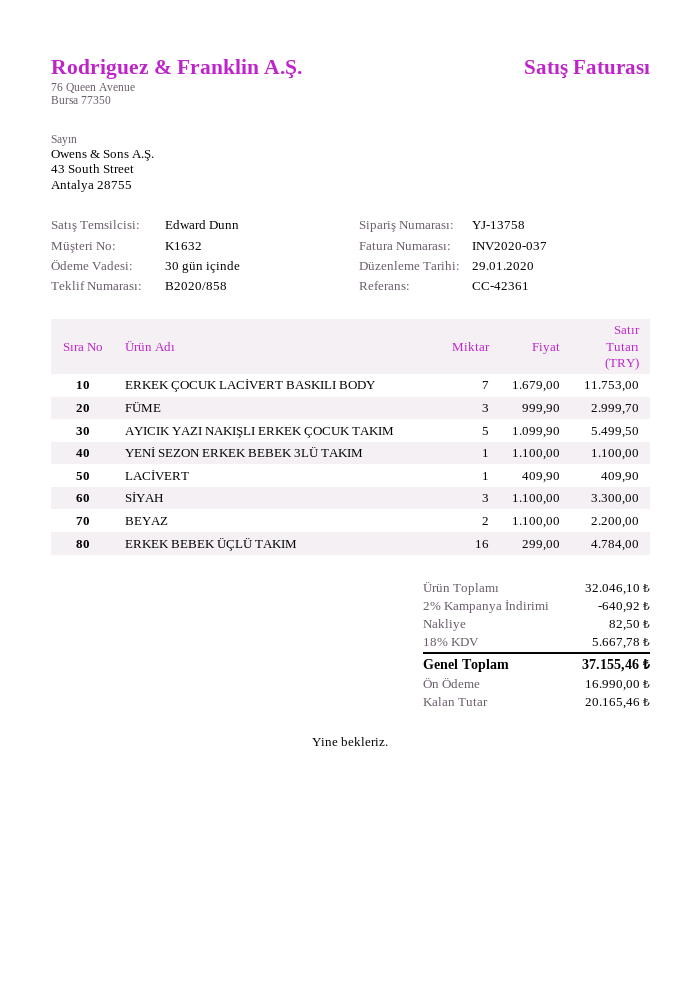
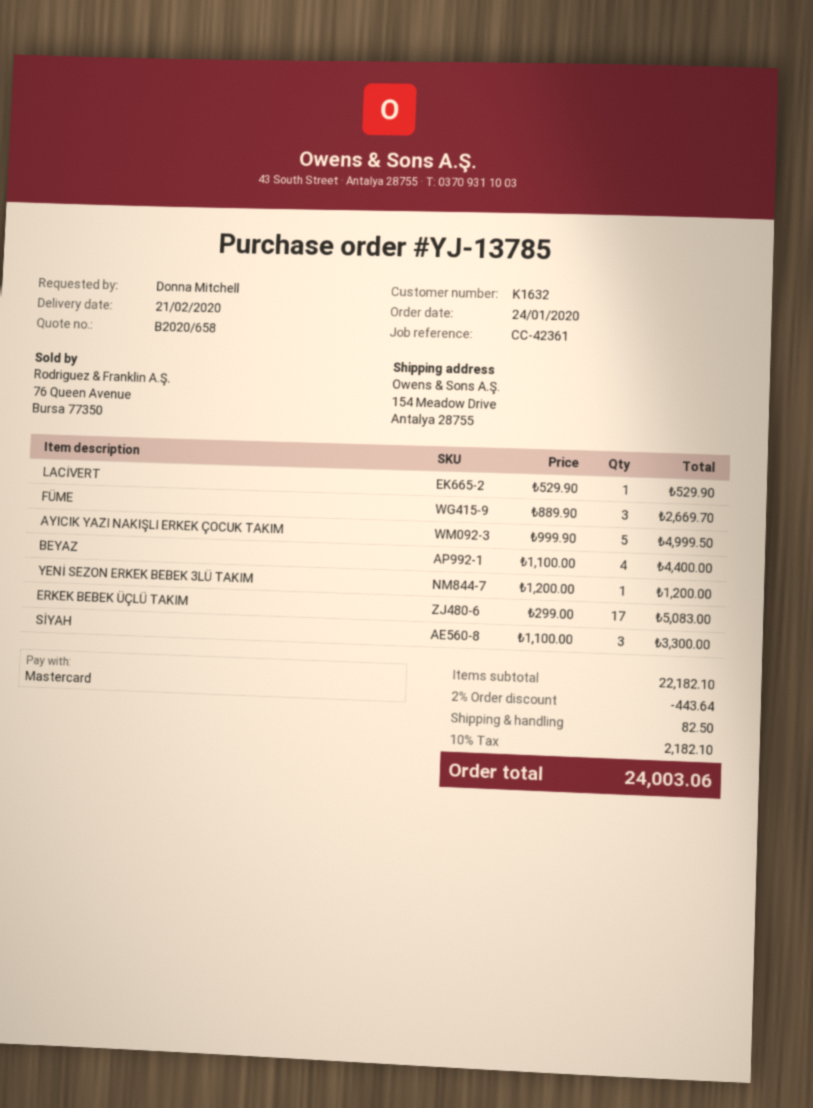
quote number: B2020/858 -> B2020/658
order number: YJ-13758 -> YJ-13785
ERKEK ÇOCUK LACİVERT BASKILI BODY: 7 x 1679.00 = 11753.00 -> none
FÜME: 3 x 999.90 = 2999.70 -> 3 x 889.90 = 2669.70
AYICIK YAZI NAKIŞLI ERKEK ÇOCUK TAKIM: 5 x 1099.90 = 5499.50 -> 5 x 999.90 = 4999.50
YENİ SEZON ERKEK BEBEK 3LÜ TAKIM: 1 x 1100.00 = 1100.00 -> 1 x 1200.00 = 1200.00
LACİVERT: 1 x 409.90 = 409.90 -> 1 x 529.90 = 529.90
BEYAZ: 2 x 1100.00 = 2200.00 -> 4 x 1100.00 = 4400.00
ERKEK BEBEK ÜÇLÜ TAKIM: 16 x 299.00 = 4784.00 -> 17 x 299.00 = 5083.00
subtotal: 32046.10 -> 22182.10
discount: 2% = 640.92 -> 2% = 443.64
tax: 18% = 5667.78 -> 10% = 2182.10
total: 37155.46 -> 24003.06

